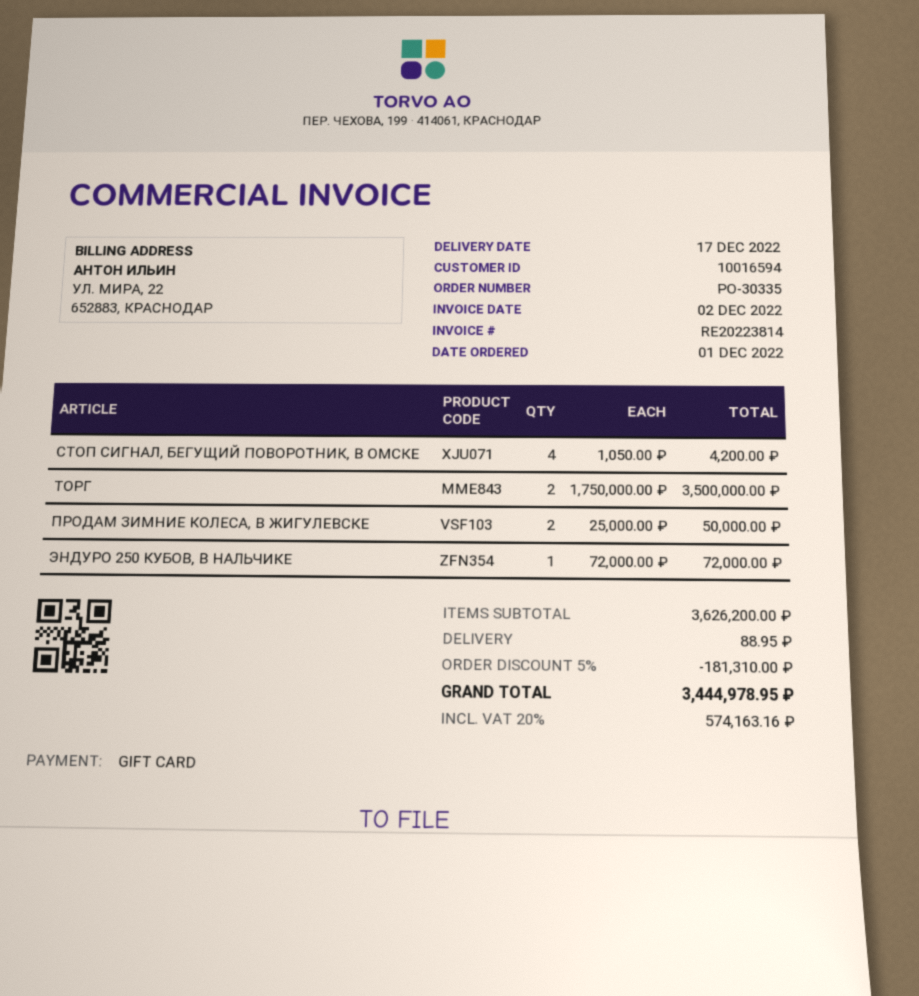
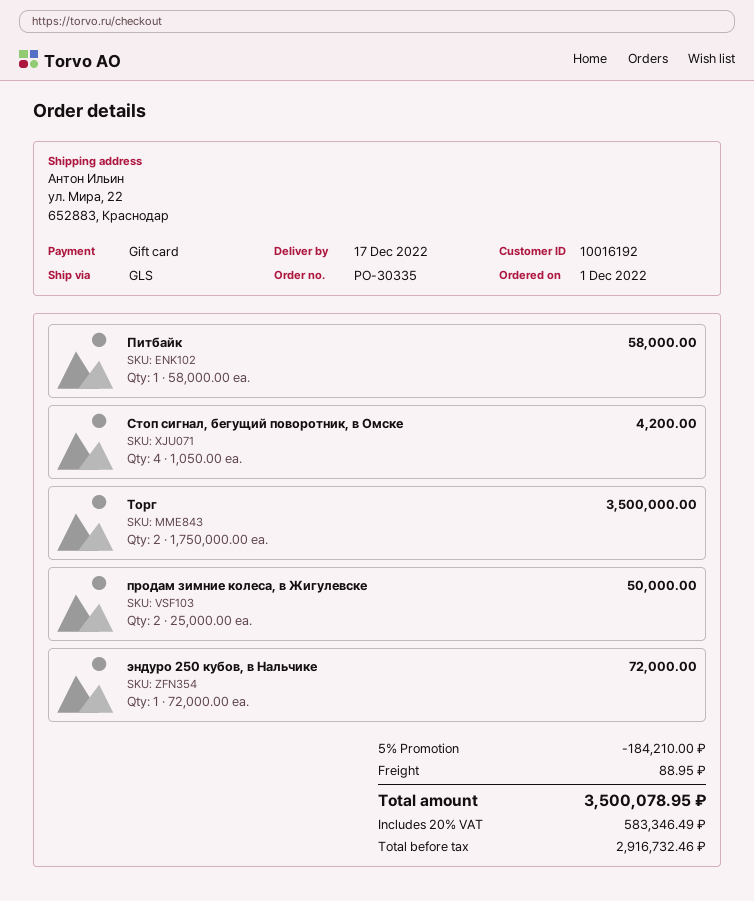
customer number: 10016594 -> 10016192
Питбайк: none -> 1 x 58000.00 = 58000.00
discount: 5% = 181310.00 -> 5% = 184210.00
tax: 20% = 574163.16 -> 20% = 583346.49
total: 3444978.95 -> 3500078.95

